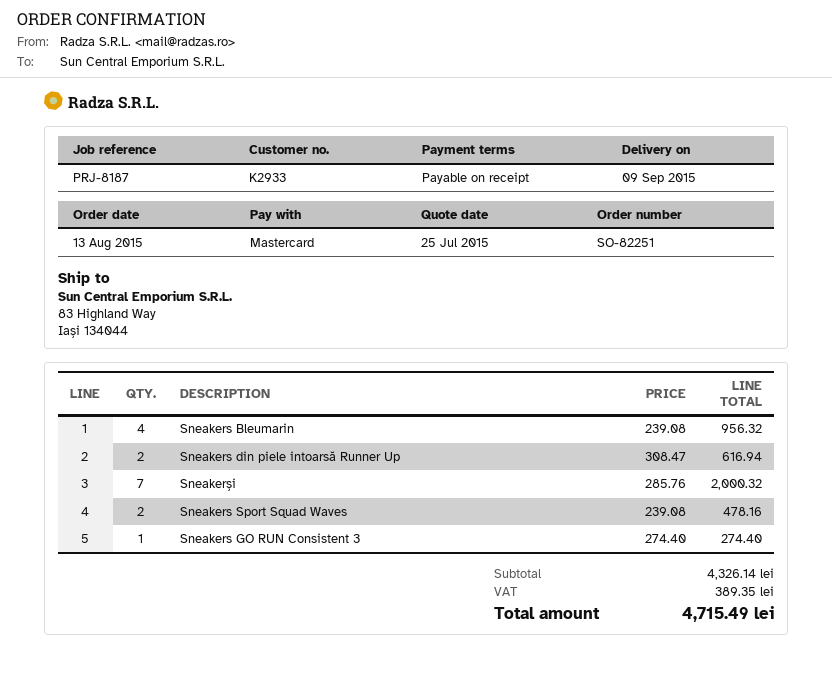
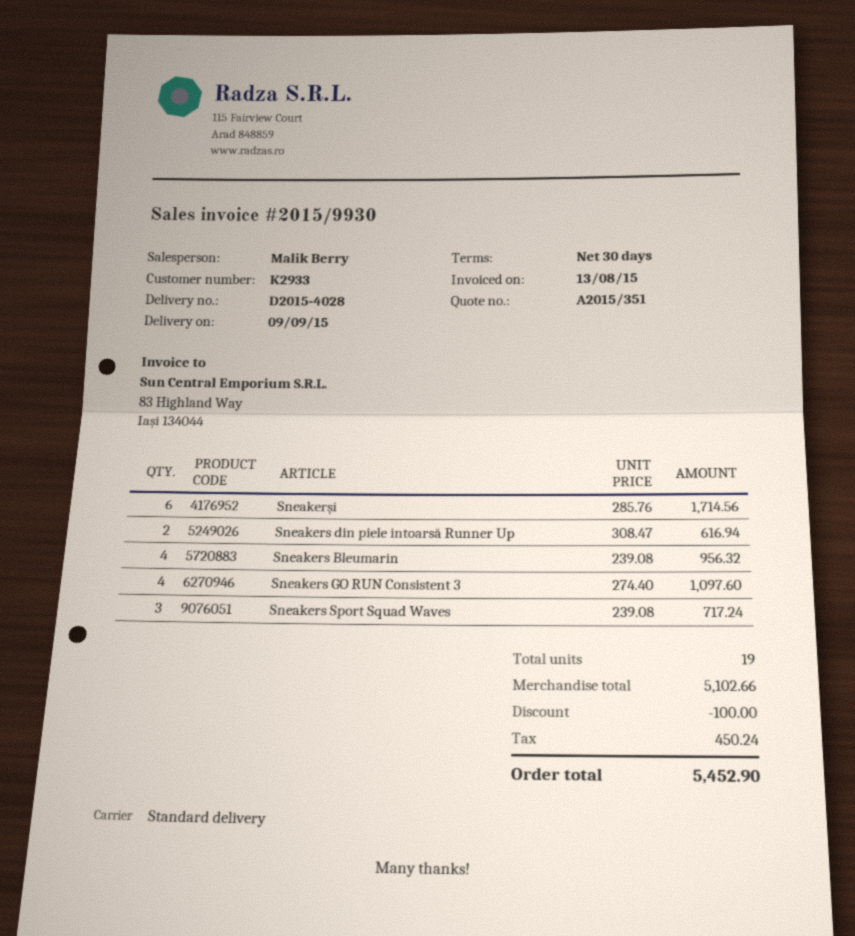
payment terms: on receipt -> 30 days
Sneakerși: 7 x 285.76 = 2000.32 -> 6 x 285.76 = 1714.56
Sneakers Sport Squad Waves: 2 x 239.08 = 478.16 -> 3 x 239.08 = 717.24
Sneakers GO RUN Consistent 3: 1 x 274.40 = 274.40 -> 4 x 274.40 = 1097.60
subtotal: 4326.14 -> 5102.66
discount: none -> 100.00
tax: 389.35 -> 450.24
total: 4715.49 -> 5452.90

